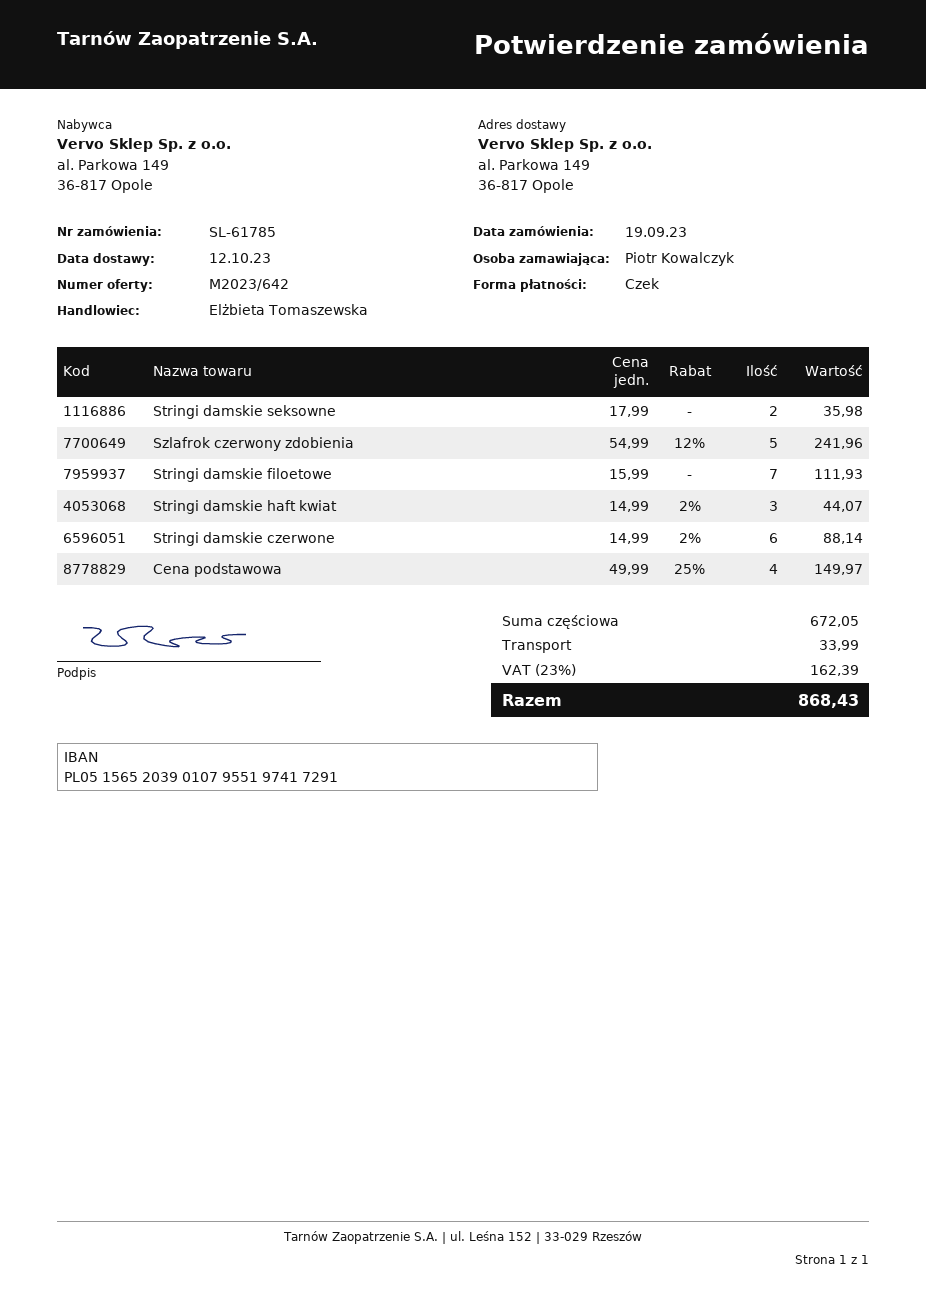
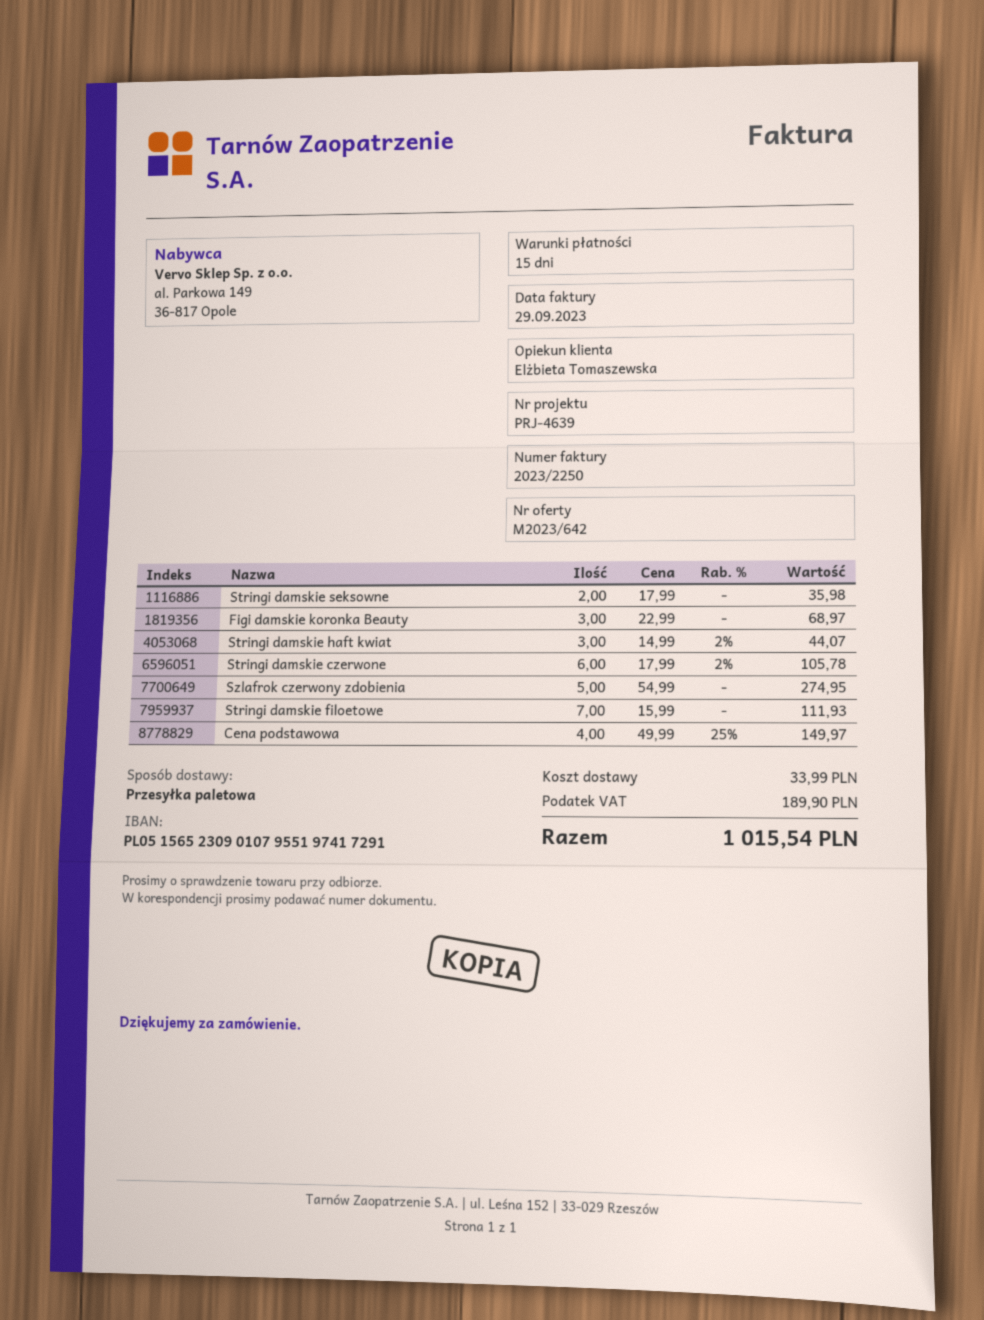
bank account: PL05156520390107955197417291 -> PL05156523090107955197417291
Szlafrok czerwony zdobienia: 5 x 54.99 - 12% = 241.96 -> 5 x 54.99 = 274.95
Stringi damskie czerwone: 6 x 14.99 - 2% = 88.14 -> 6 x 17.99 - 2% = 105.78
Figi damskie koronka Beauty: none -> 3 x 22.99 = 68.97
tax: 162.39 -> 189.90
total: 868.43 -> 1015.54

